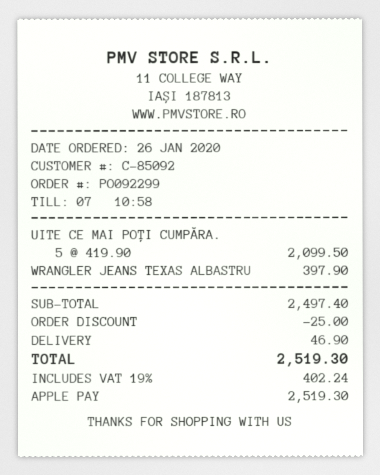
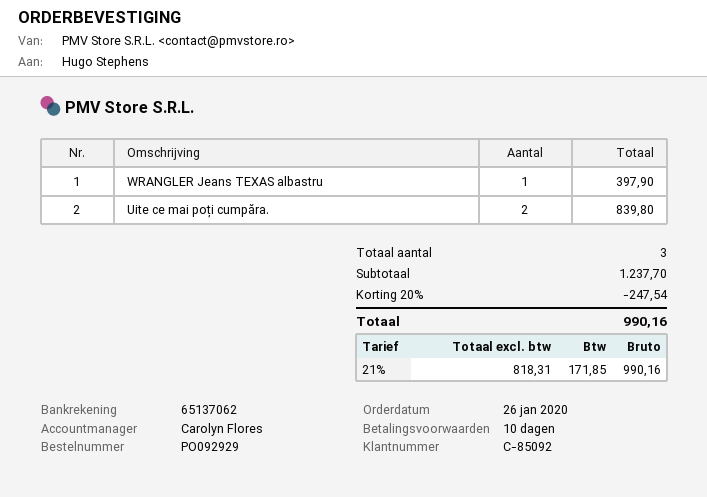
order number: PO092299 -> PO092929
UITE CE MAI POȚI CUMPĂRA.: 5 for 2099.50 -> 2 for 839.80
subtotal: 2497.40 -> 1237.70
discount: 25.00 -> 247.54
shipping: 46.90 -> none
tax: 19% = 402.24 -> 21% = 171.85
total: 2519.30 -> 990.16

